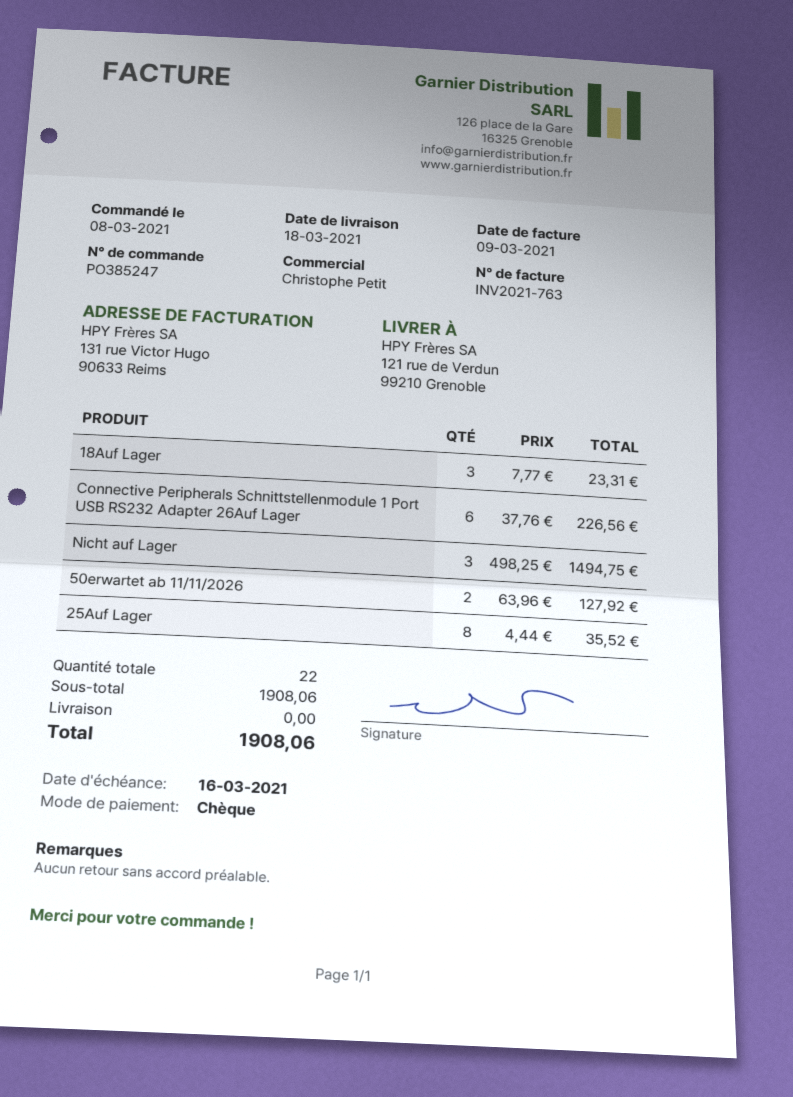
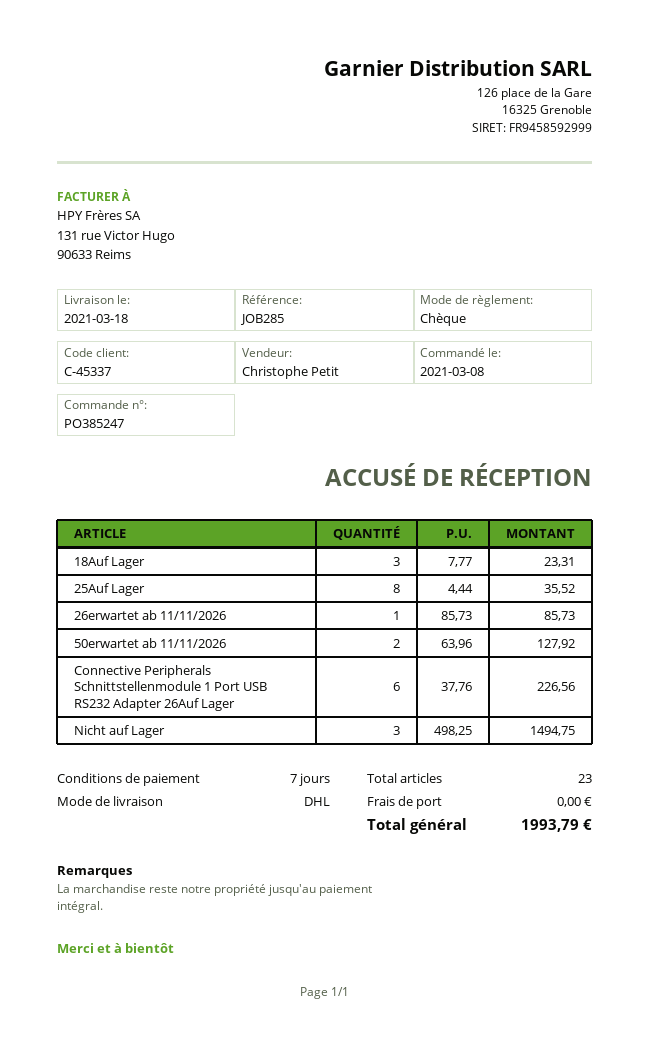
26erwartet ab 11/11/2026: none -> 1 x 85.73 = 85.73
total quantity: 22 -> 23
total: 1908.06 -> 1993.79

